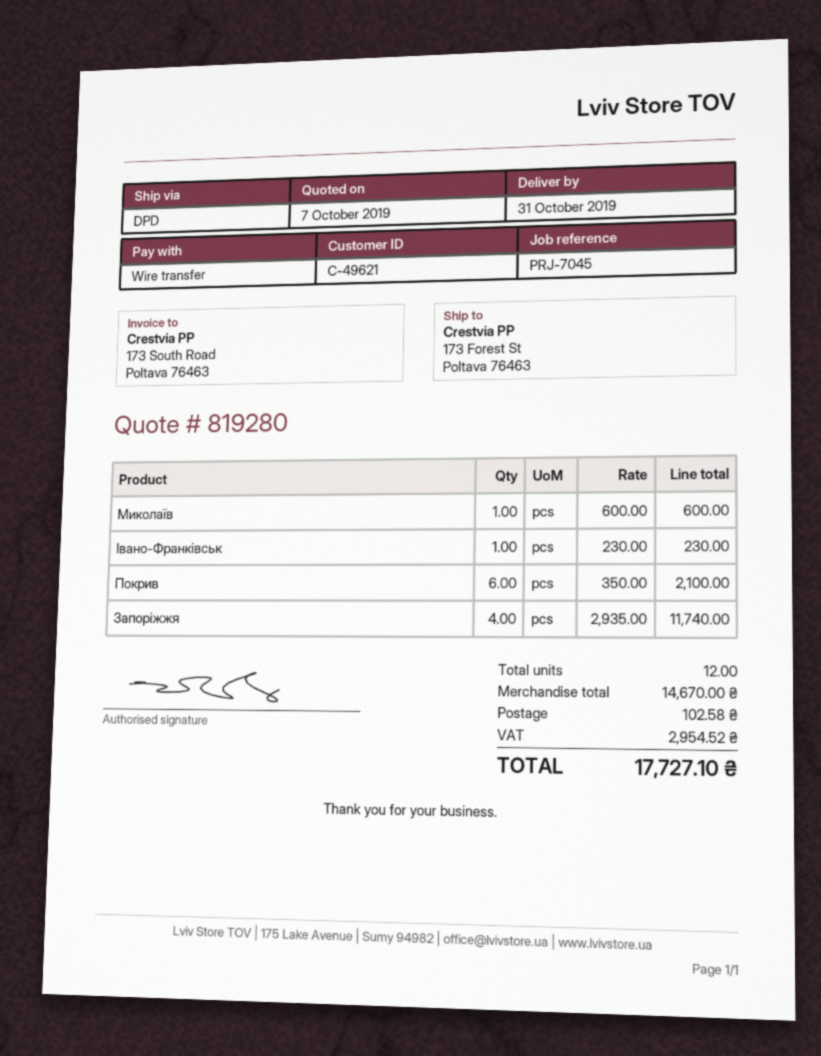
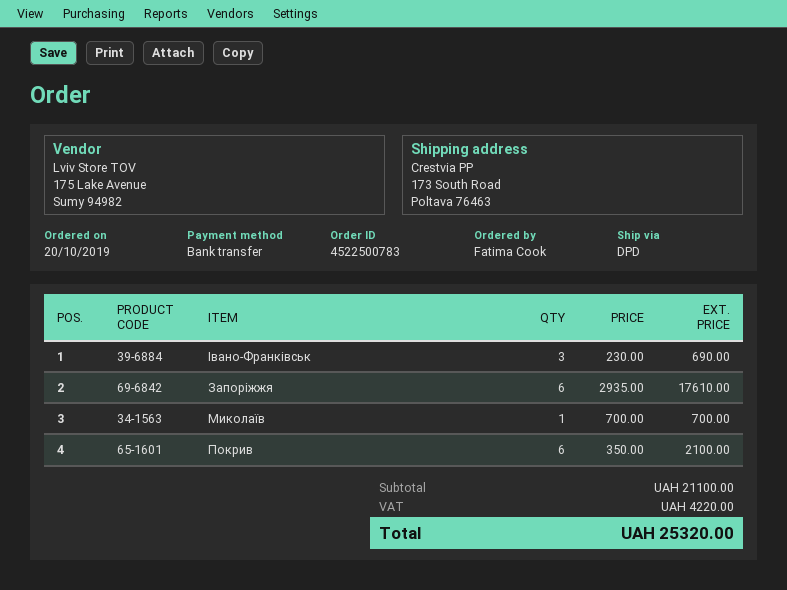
ship to: 173 Forest St, Poltava 76463 -> 173 South Road, Poltava 76463
Миколаїв: 1 x 600.00 = 600.00 -> 1 x 700.00 = 700.00
Івано-Франківськ: 1 x 230.00 = 230.00 -> 3 x 230.00 = 690.00
Запоріжжя: 4 x 2935.00 = 11740.00 -> 6 x 2935.00 = 17610.00
subtotal: 14670.00 -> 21100.00
shipping: 102.58 -> none
tax: 2954.52 -> 4220.00
total: 17727.10 -> 25320.00

